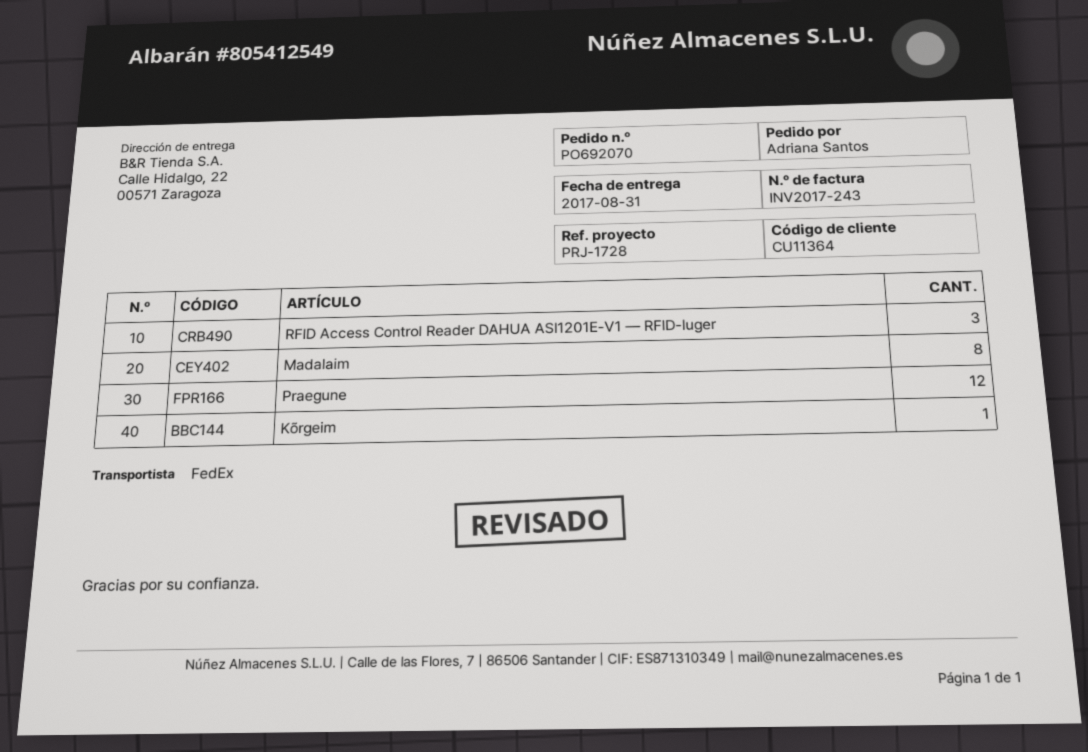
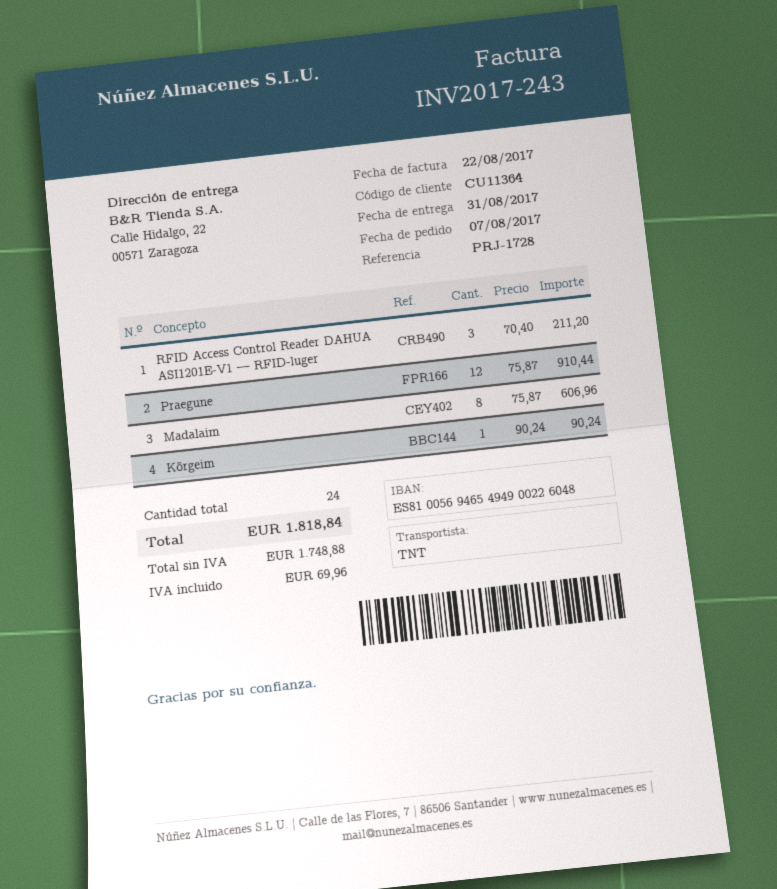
shipping method: FedEx -> TNT

